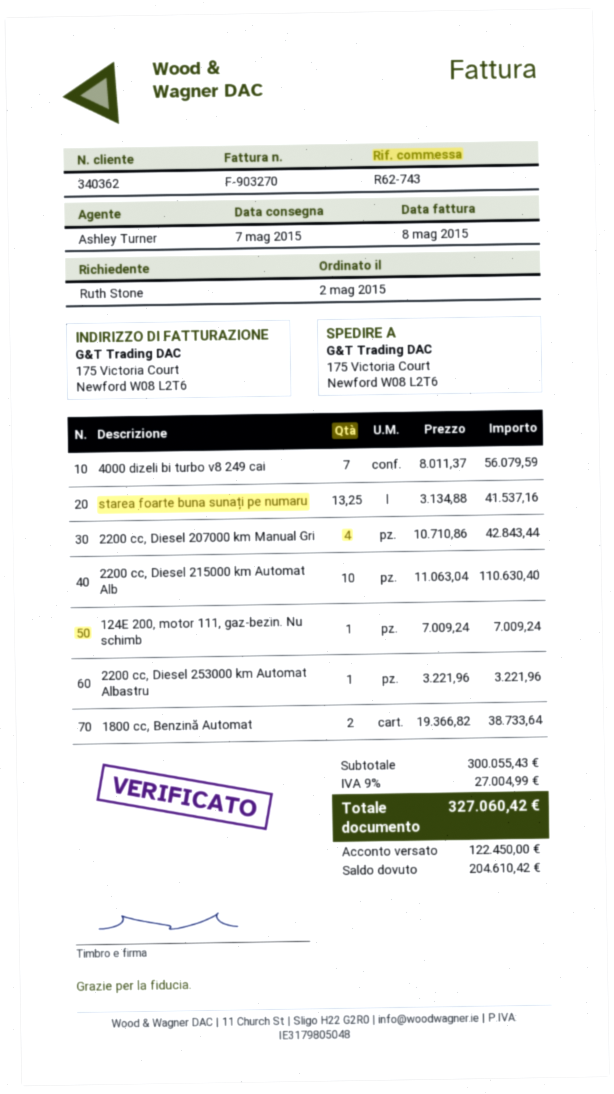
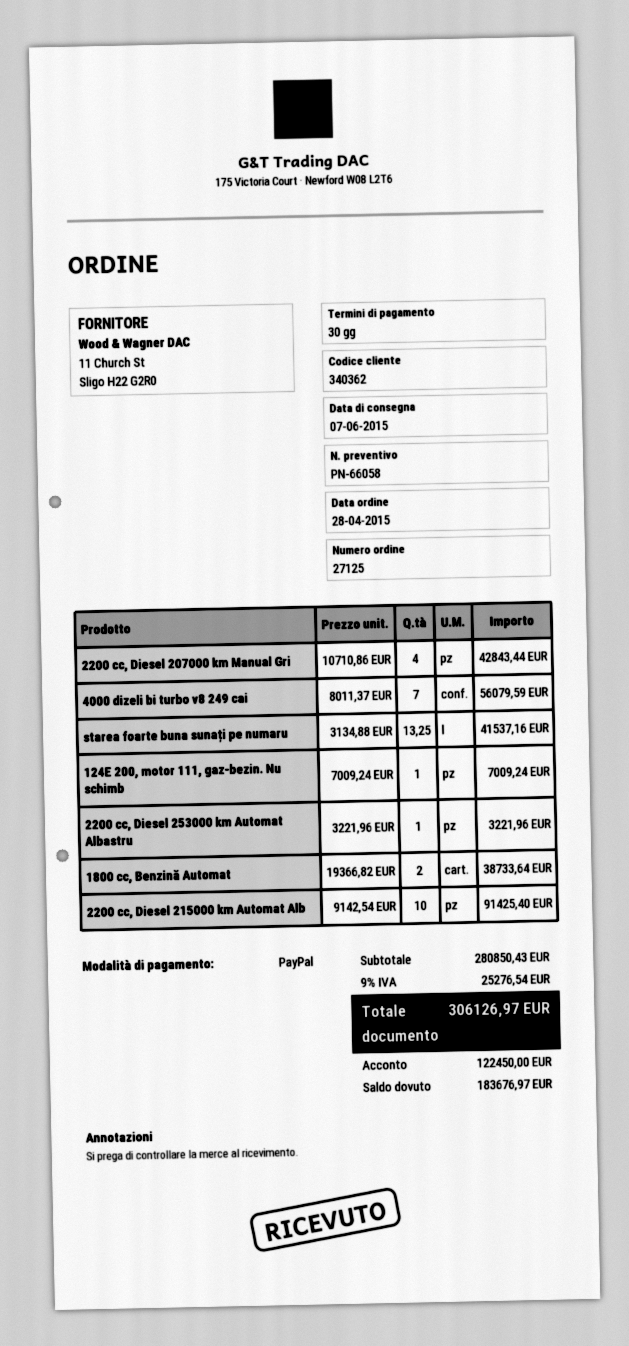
order date: 2015-05-02 -> 2015-04-28
delivery date: 2015-05-07 -> 2015-06-07
2200 cc, Diesel 215000 km Automat Alb: 10 x 11063.04 = 110630.40 -> 10 x 9142.54 = 91425.40
subtotal: 300055.43 -> 280850.43
tax: 9% = 27004.99 -> 9% = 25276.54
total: 327060.42 -> 306126.97
balance: 204610.42 -> 183676.97

